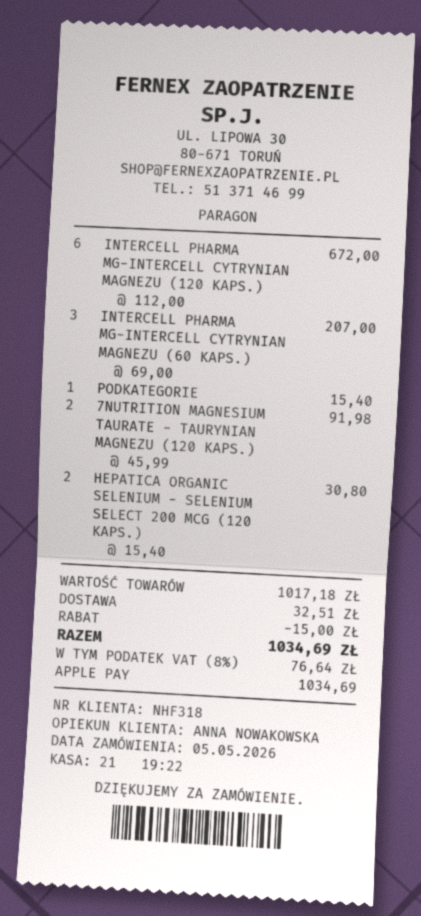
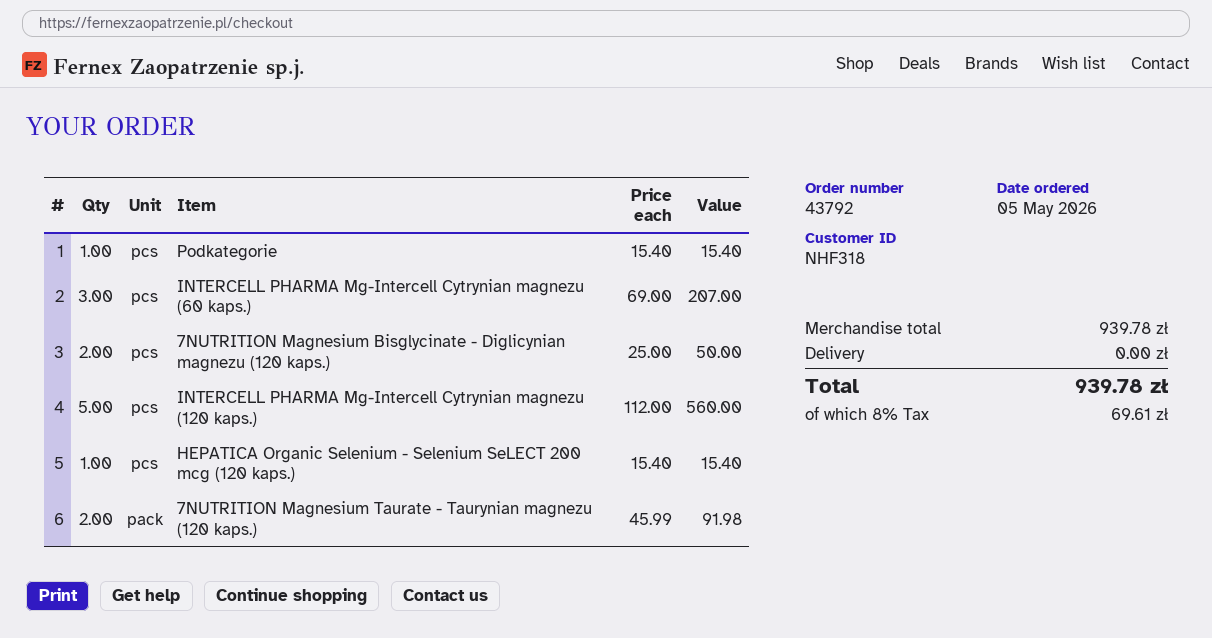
INTERCELL PHARMA MG-INTERCELL CYTRYNIAN MAGNEZU (120 KAPS.): 6 x 112.00 = 672.00 -> 5 x 112.00 = 560.00
HEPATICA ORGANIC SELENIUM - SELENIUM SELECT 200 MCG (120 KAPS.): 2 x 15.40 = 30.80 -> 1 x 15.40 = 15.40
7NUTRITION Magnesium Bisglycinate - Diglicynian magnezu (120 kaps.): none -> 2 x 25.00 = 50.00
subtotal: 1017.18 -> 939.78
discount: 15.00 -> none
shipping: 32.51 -> 0.00
tax: 8% = 76.64 -> 8% = 69.61
total: 1034.69 -> 939.78

